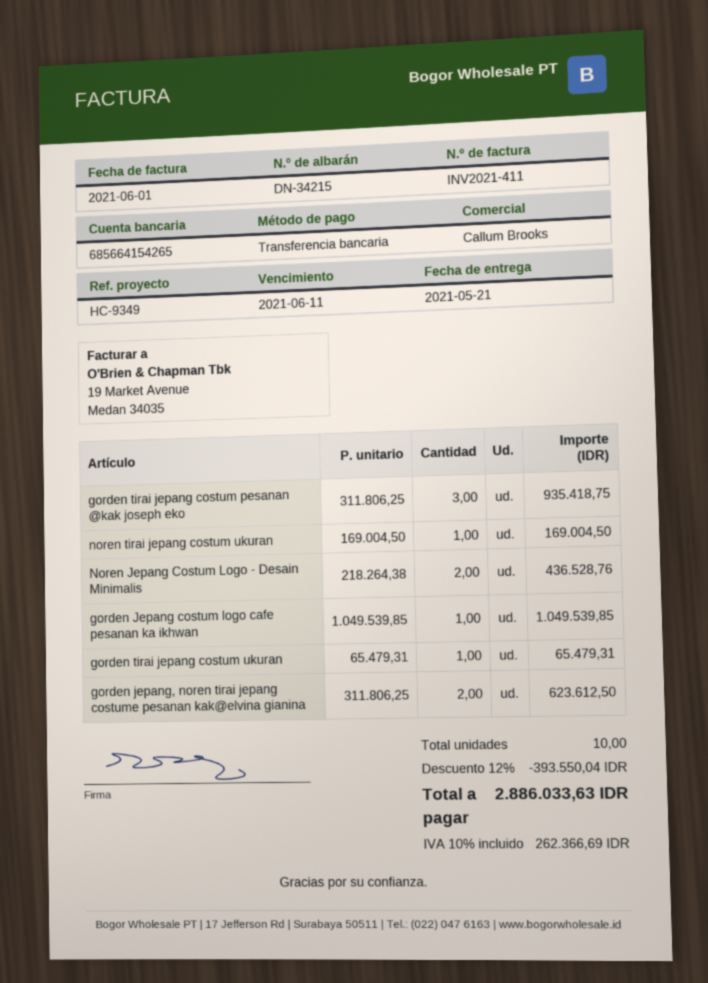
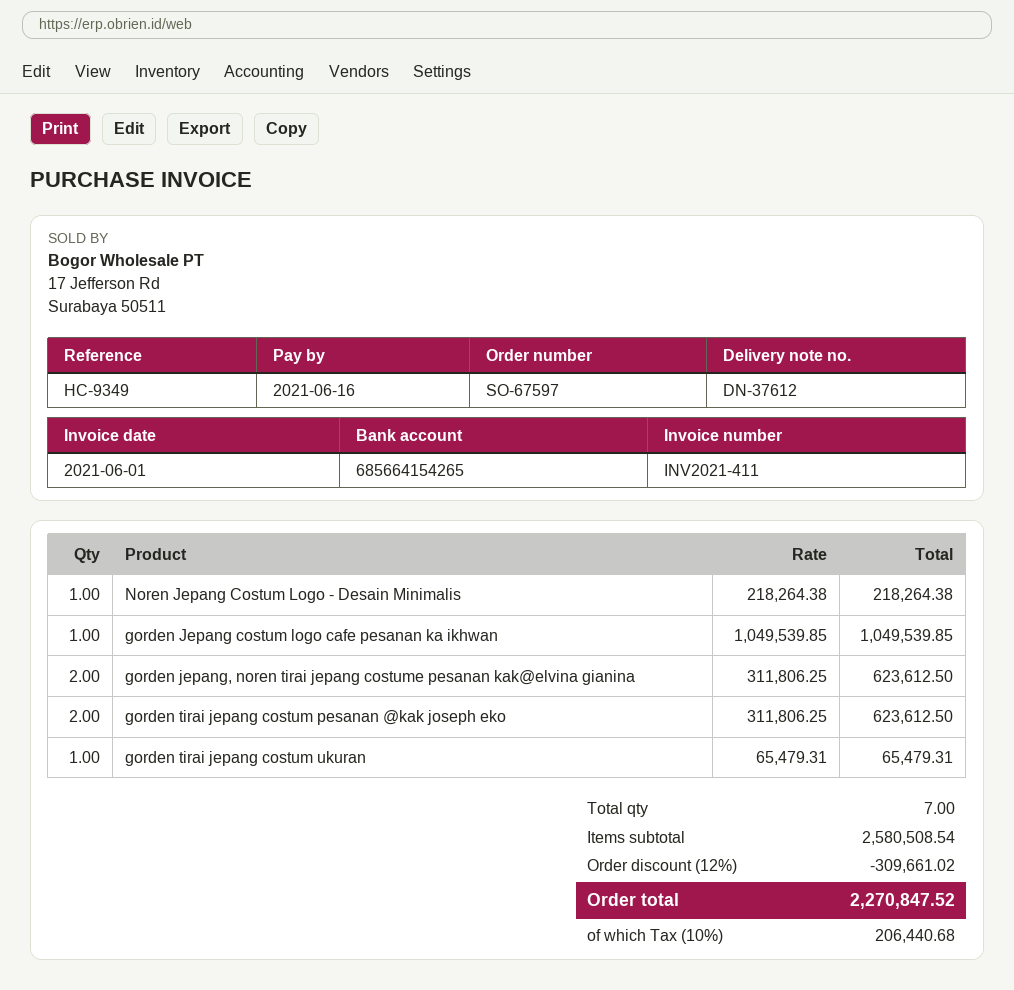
delivery note number: DN-34215 -> DN-37612
due date: 2021-06-11 -> 2021-06-16
gorden tirai jepang costum pesanan @kak joseph eko: 3 x 311806.25 = 935418.75 -> 2 x 311806.25 = 623612.50
noren tirai jepang costum ukuran: 1 x 169004.50 = 169004.50 -> none
Noren Jepang Costum Logo - Desain Minimalis: 2 x 218264.38 = 436528.76 -> 1 x 218264.38 = 218264.38
total quantity: 10 -> 7
discount: 12% = 393550.04 -> 12% = 309661.02
tax: 10% = 262366.69 -> 10% = 206440.68
total: 2886033.63 -> 2270847.52

